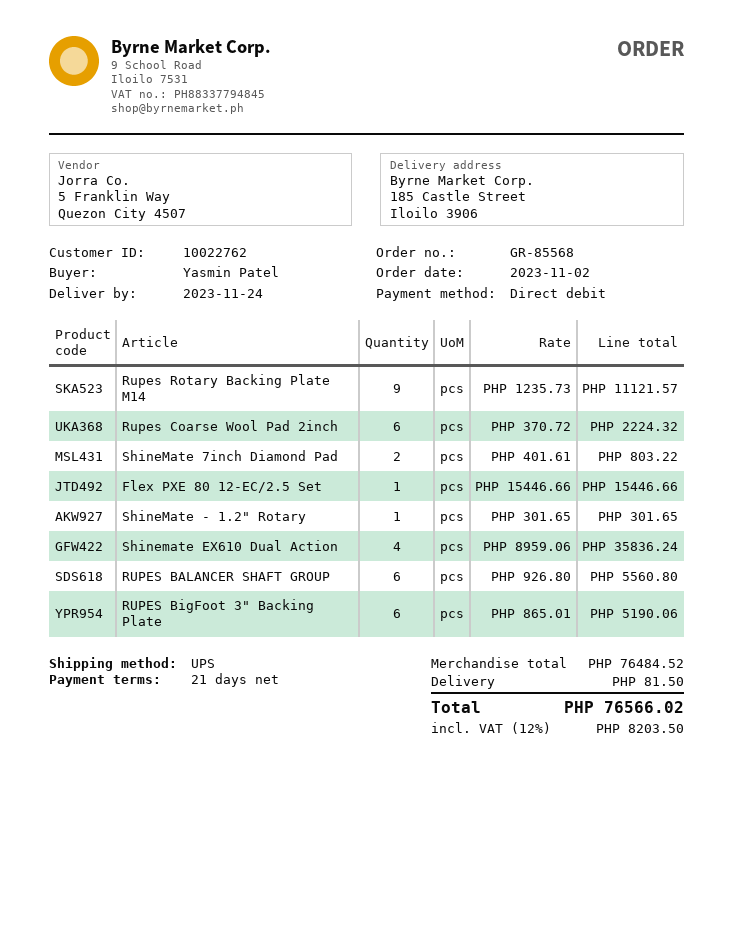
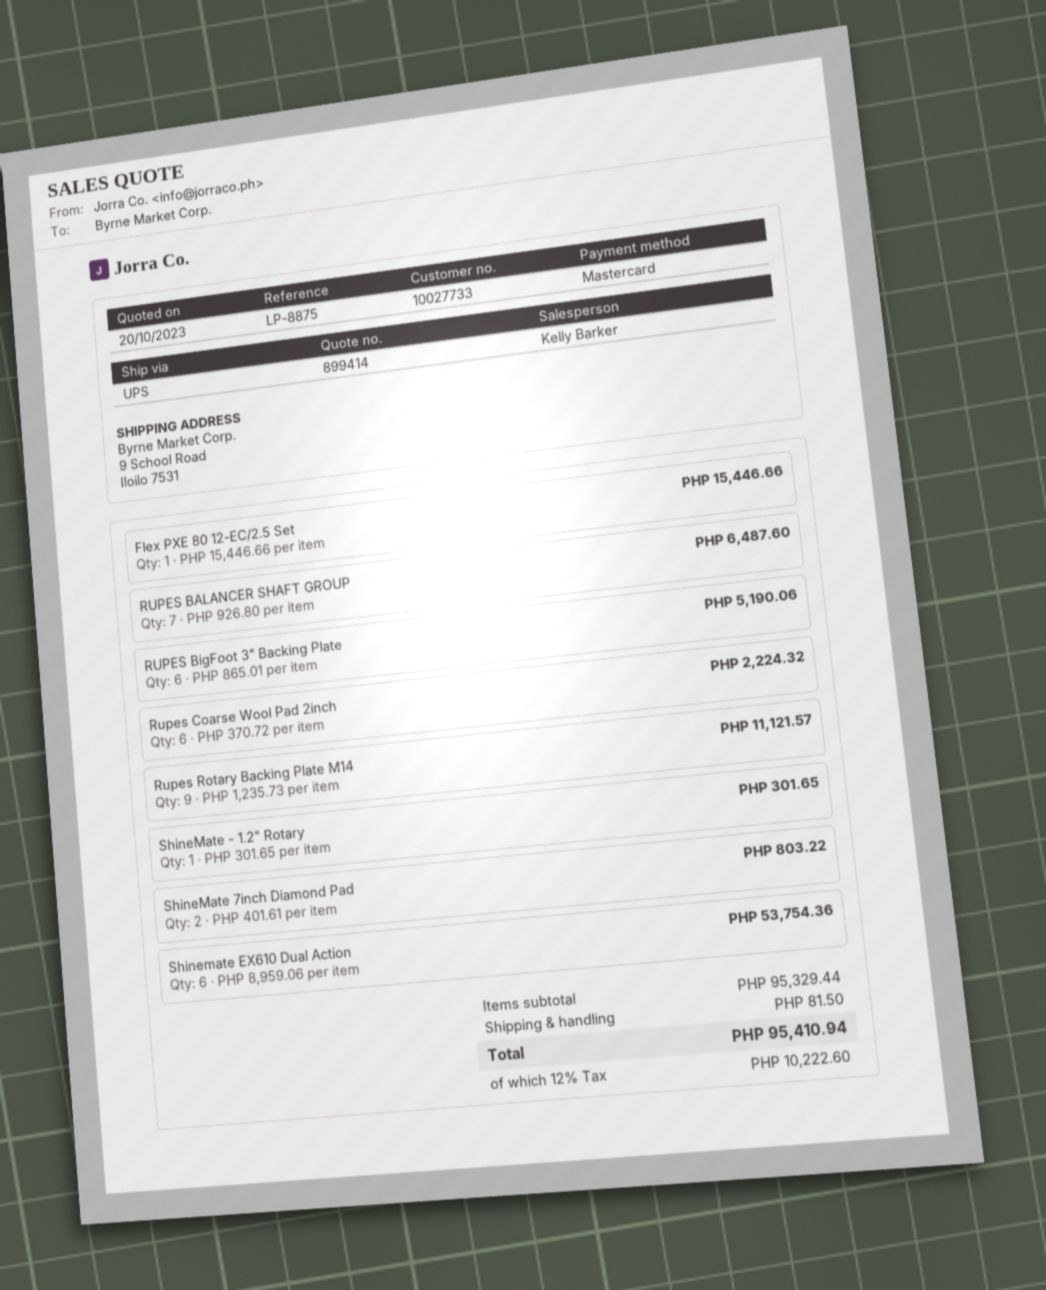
customer number: 10022762 -> 10027733
payment method: direct debit -> Mastercard
ship to: 185 Castle Street, Iloilo 3906 -> 9 School Road, Iloilo 7531
Shinemate EX610 Dual Action: 4 x 8959.06 = 35836.24 -> 6 x 8959.06 = 53754.36
RUPES BALANCER SHAFT GROUP: 6 x 926.80 = 5560.80 -> 7 x 926.80 = 6487.60
subtotal: 76484.52 -> 95329.44
tax: 12% = 8203.50 -> 12% = 10222.60
total: 76566.02 -> 95410.94

